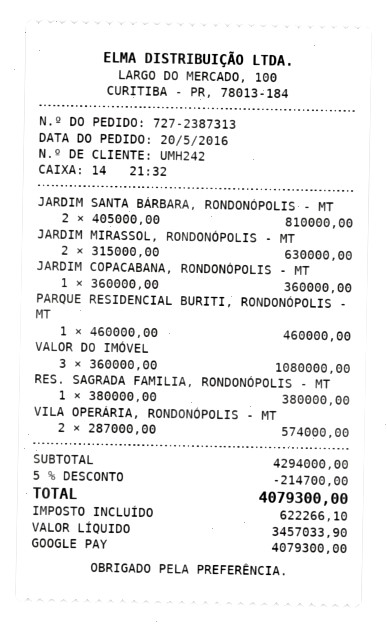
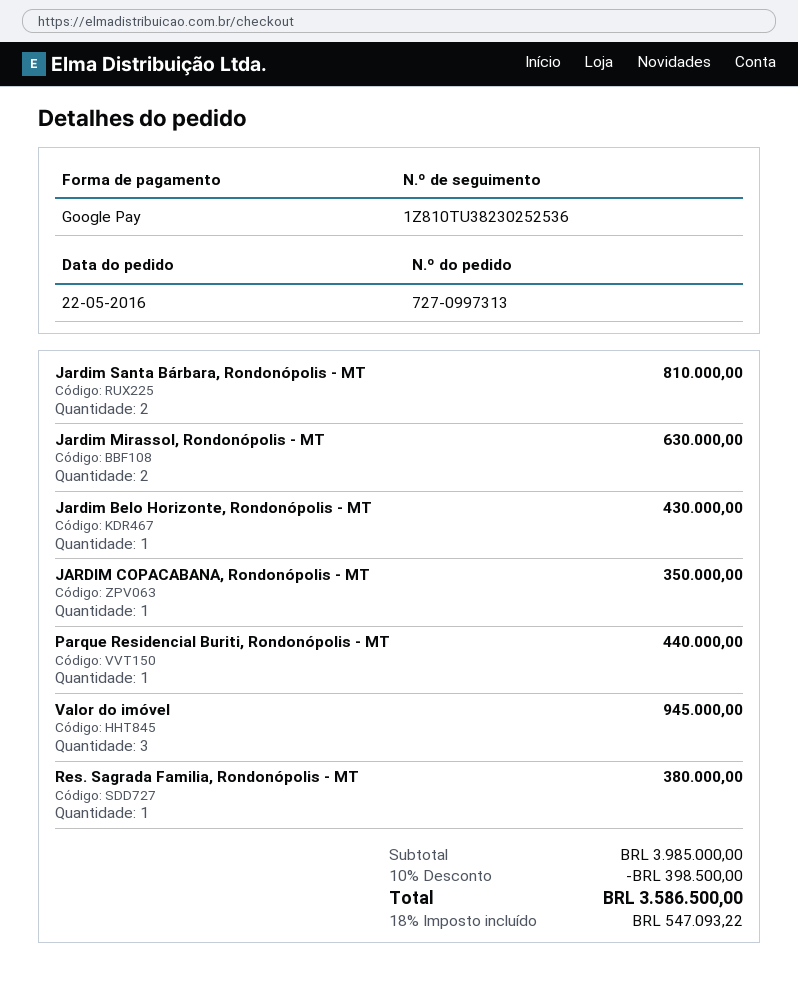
order number: 727-2387313 -> 727-0997313
order date: 2016-05-20 -> 2016-05-22
JARDIM COPACABANA, RONDONÓPOLIS - MT: 1 for 360000.00 -> 1 for 350000.00
PARQUE RESIDENCIAL BURITI, RONDONÓPOLIS - MT: 1 for 460000.00 -> 1 for 440000.00
VALOR DO IMÓVEL: 3 for 1080000.00 -> 3 for 945000.00
VILA OPERÁRIA, RONDONÓPOLIS - MT: 2 for 574000.00 -> none
Jardim Belo Horizonte, Rondonópolis - MT: none -> 1 for 430000.00
subtotal: 4294000.00 -> 3985000.00
discount: 5% = 214700.00 -> 10% = 398500.00
tax: 622266.10 -> 547093.22
total: 4079300.00 -> 3586500.00

